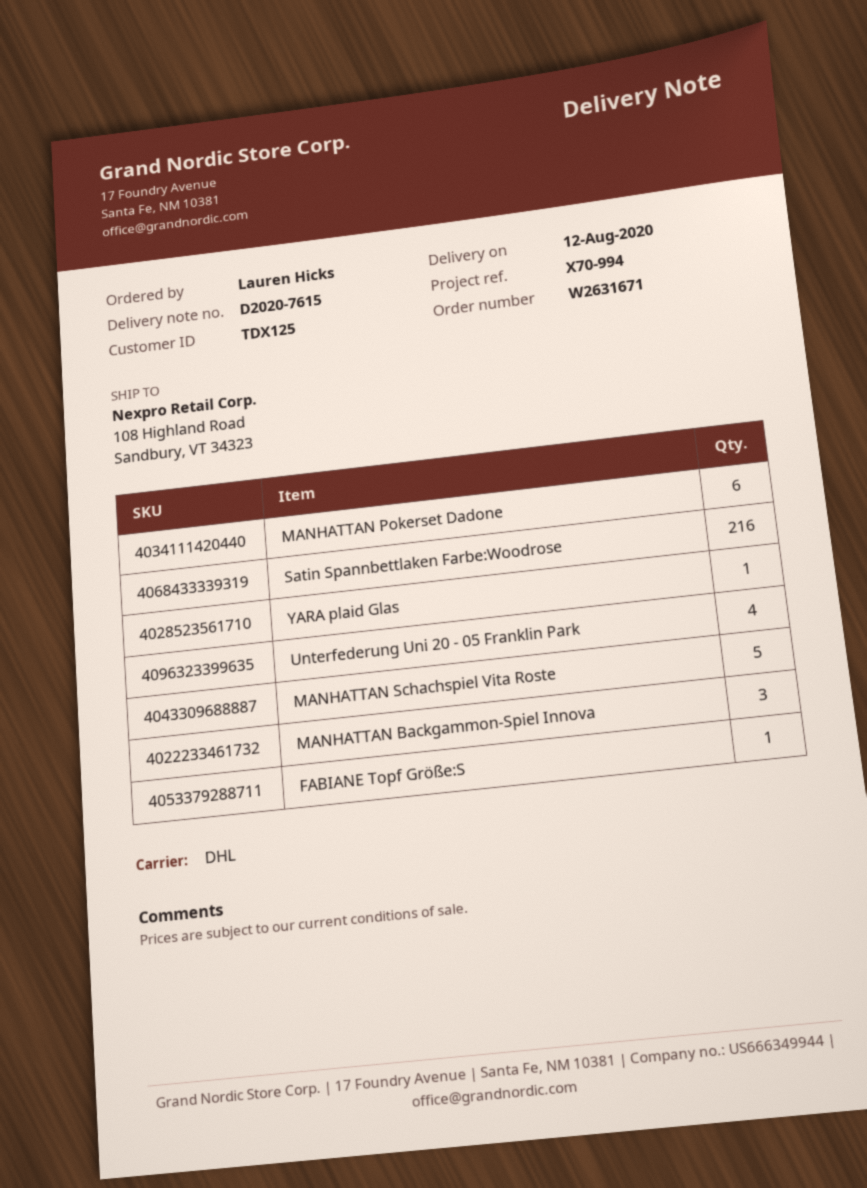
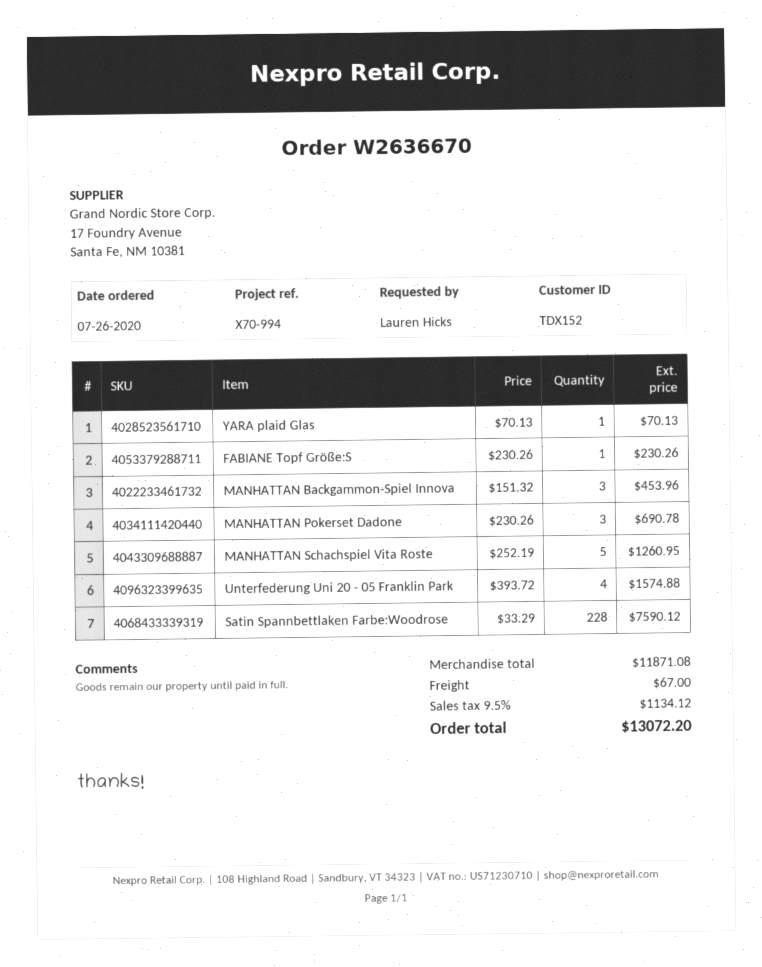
order number: W2631671 -> W2636670
customer number: TDX125 -> TDX152
MANHATTAN Pokerset Dadone: 6 -> 3
Satin Spannbettlaken Farbe:Woodrose: 216 -> 228

